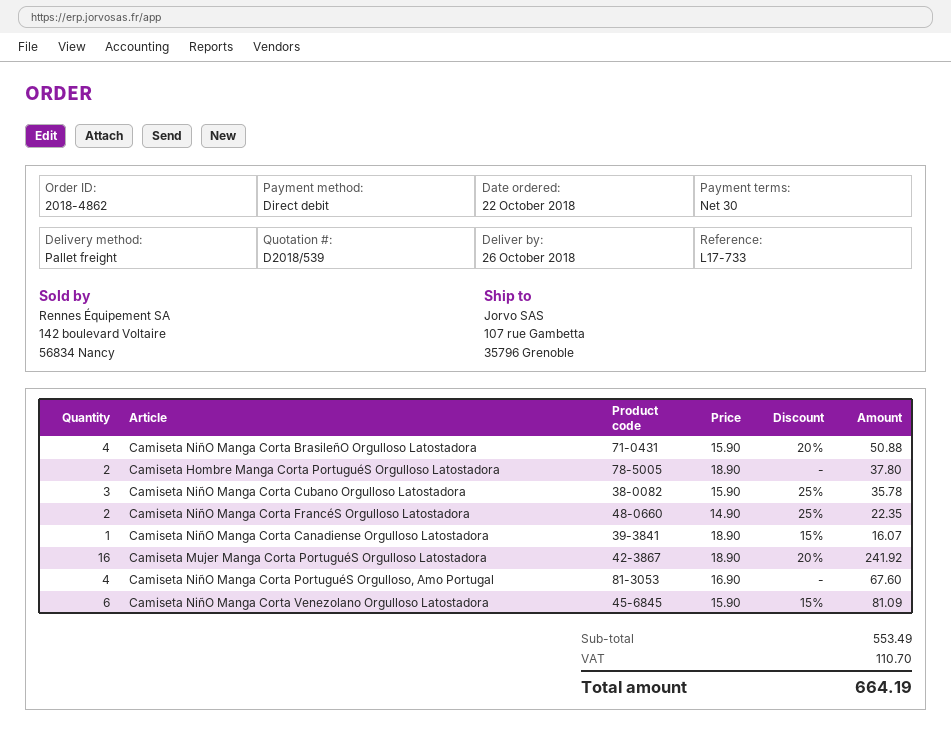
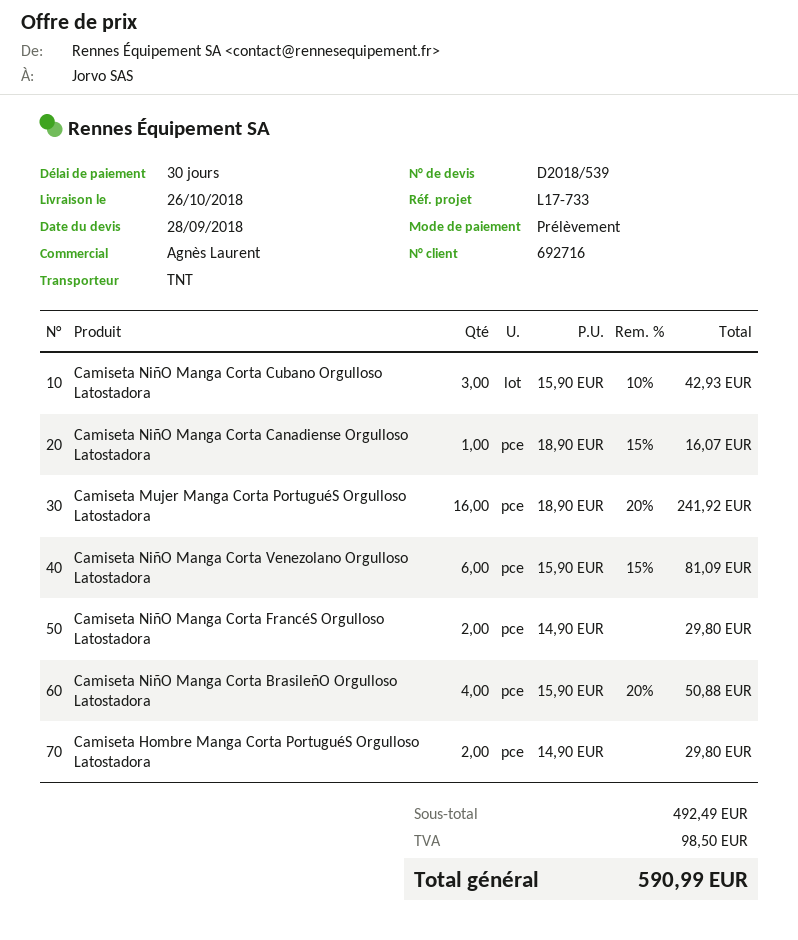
shipping method: pallet freight -> TNT
Camiseta Hombre Manga Corta PortuguéS Orgulloso Latostadora: 2 x 18.90 = 37.80 -> 2 x 14.90 = 29.80
Camiseta NiñO Manga Corta Cubano Orgulloso Latostadora: 3 x 15.90 - 25% = 35.78 -> 3 x 15.90 - 10% = 42.93
Camiseta NiñO Manga Corta FrancéS Orgulloso Latostadora: 2 x 14.90 - 25% = 22.35 -> 2 x 14.90 = 29.80
Camiseta NiñO Manga Corta PortuguéS Orgulloso, Amo Portugal: 4 x 16.90 = 67.60 -> none
subtotal: 553.49 -> 492.49
tax: 110.70 -> 98.50
total: 664.19 -> 590.99

